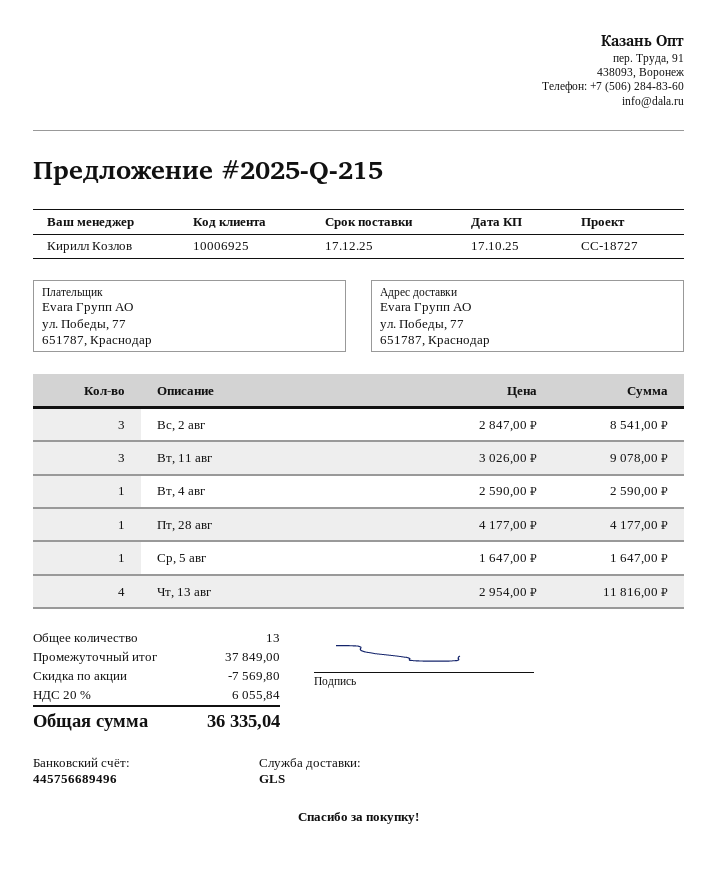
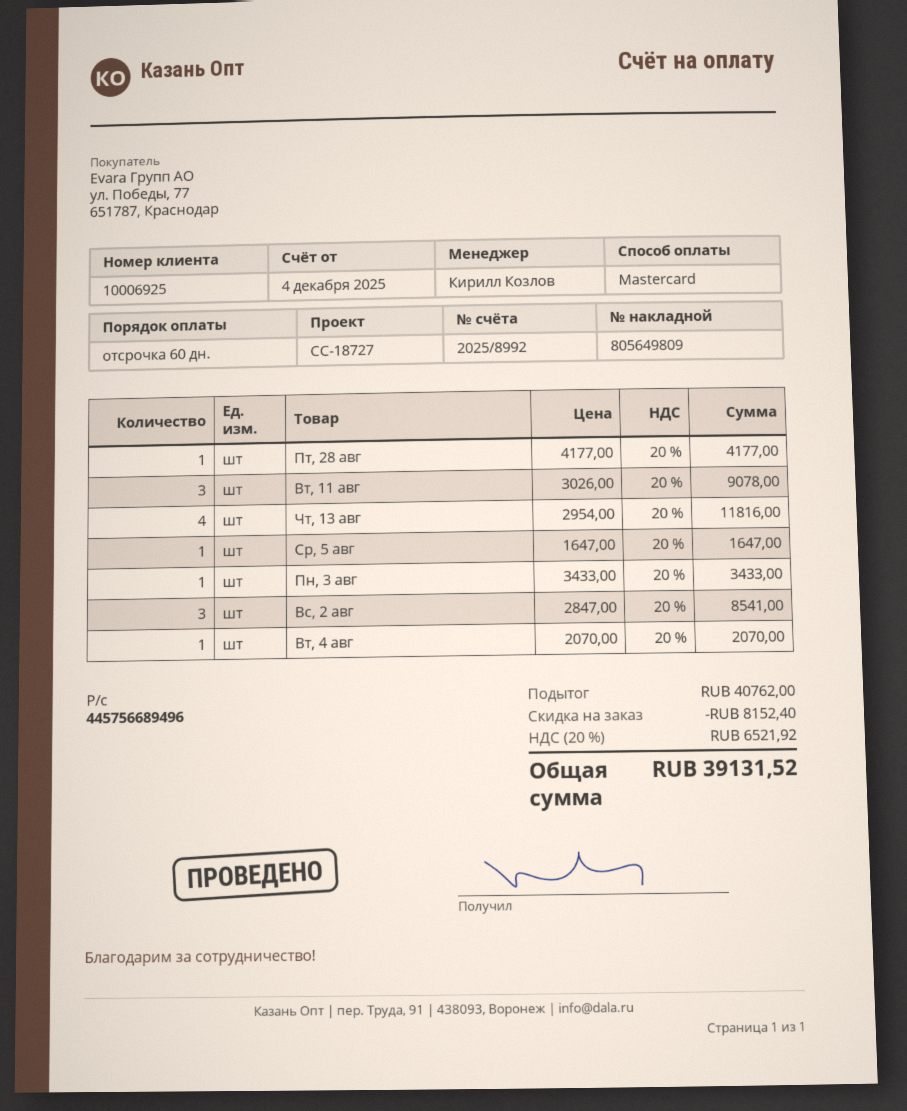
Вт, 4 авг: 1 x 2590.00 = 2590.00 -> 1 x 2070.00 = 2070.00
Пн, 3 авг: none -> 1 x 3433.00 = 3433.00
subtotal: 37849.00 -> 40762.00
discount: 7569.80 -> 8152.40
tax: 20% = 6055.84 -> 20% = 6521.92
total: 36335.04 -> 39131.52

